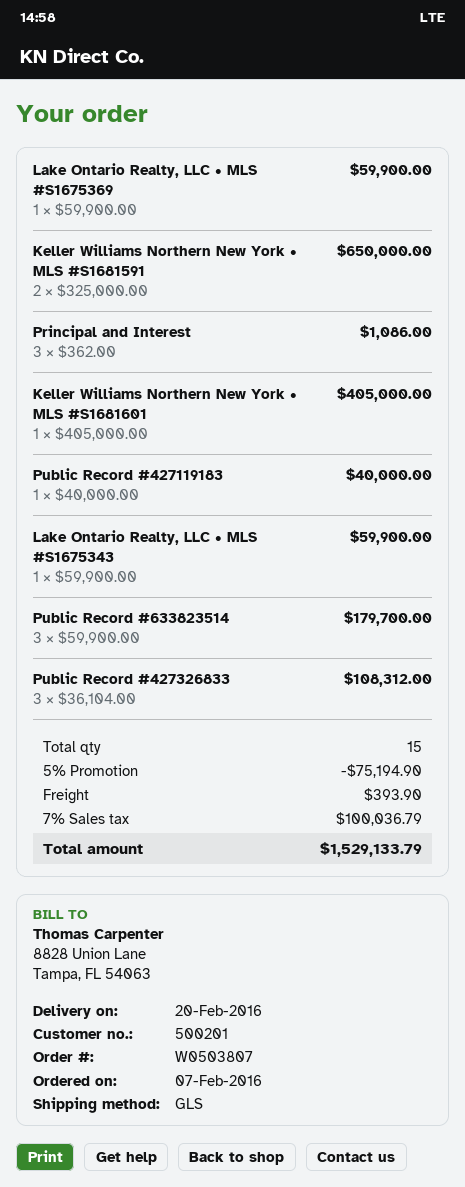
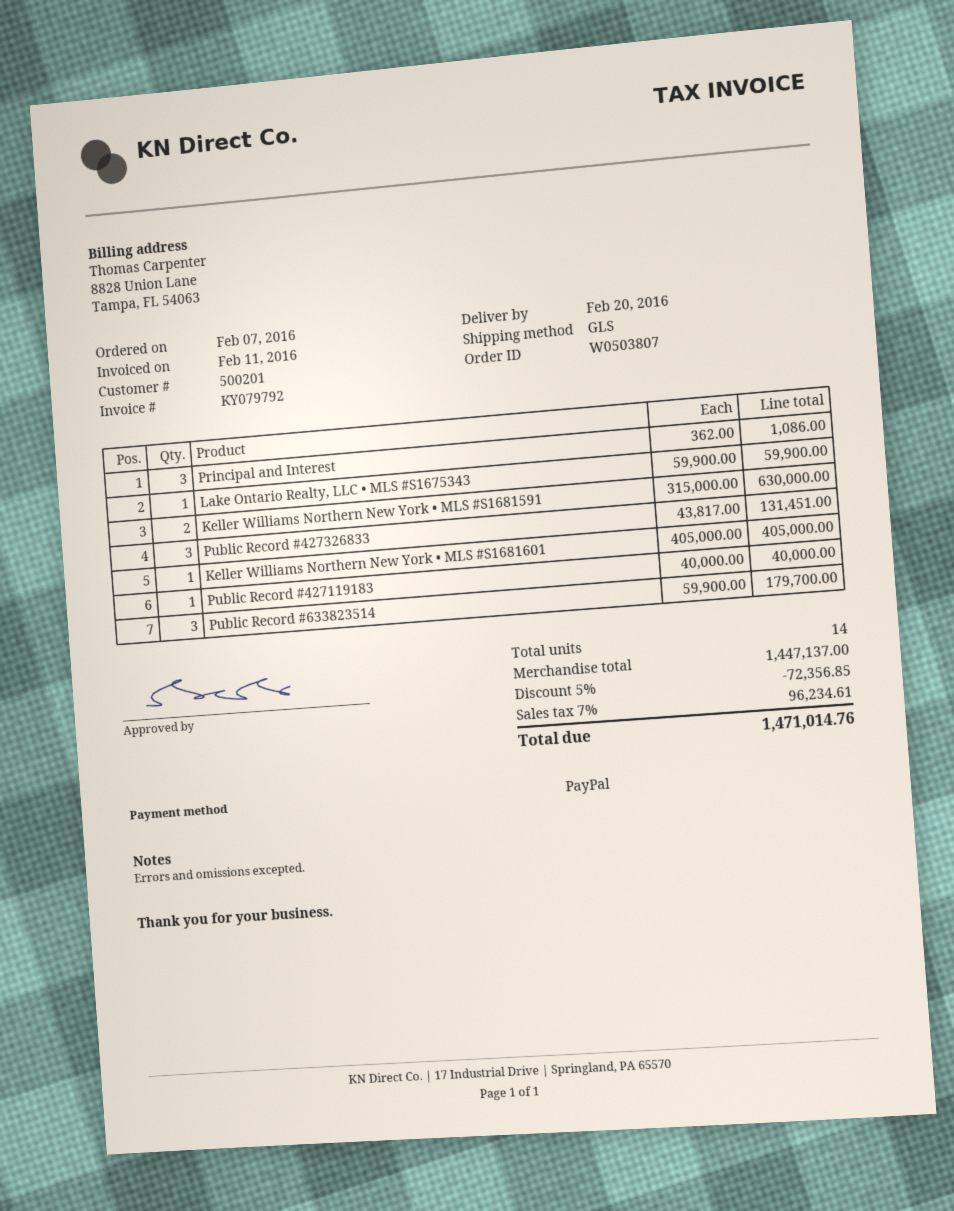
Lake Ontario Realty, LLC • MLS #S1675369: 1 x 59900.00 = 59900.00 -> none
Keller Williams Northern New York • MLS #S1681591: 2 x 325000.00 = 650000.00 -> 2 x 315000.00 = 630000.00
Public Record #427326833: 3 x 36104.00 = 108312.00 -> 3 x 43817.00 = 131451.00
total quantity: 15 -> 14
discount: 5% = 75194.90 -> 5% = 72356.85
shipping: 393.90 -> none
tax: 7% = 100036.79 -> 7% = 96234.61
total: 1529133.79 -> 1471014.76

